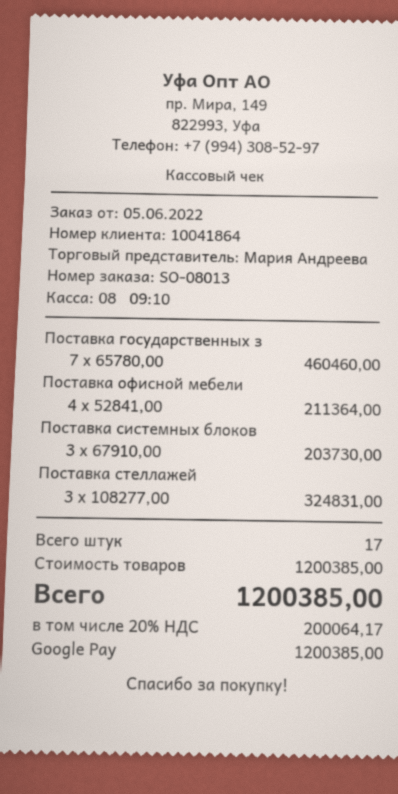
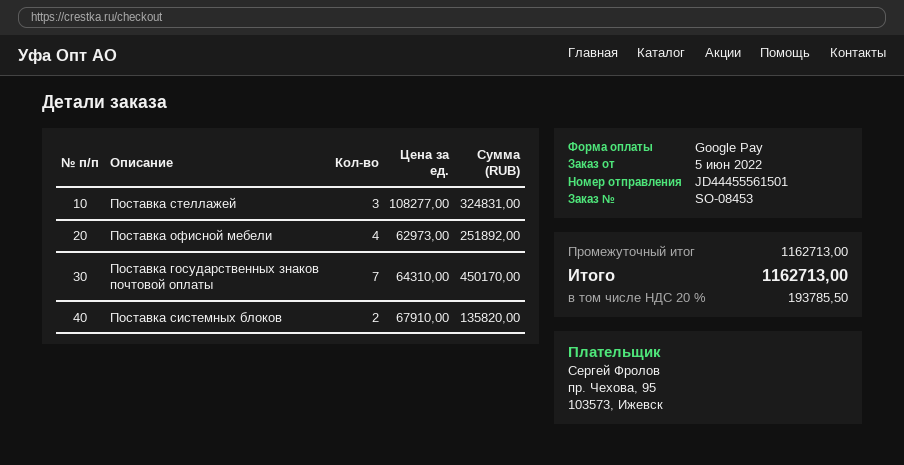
order number: SO-08013 -> SO-08453
Поставка государственных з: 7 x 65780.00 = 460460.00 -> 7 x 64310.00 = 450170.00
Поставка офисной мебели: 4 x 52841.00 = 211364.00 -> 4 x 62973.00 = 251892.00
Поставка системных блоков: 3 x 67910.00 = 203730.00 -> 2 x 67910.00 = 135820.00
subtotal: 1200385.00 -> 1162713.00
tax: 20% = 200064.17 -> 20% = 193785.50
total: 1200385.00 -> 1162713.00

